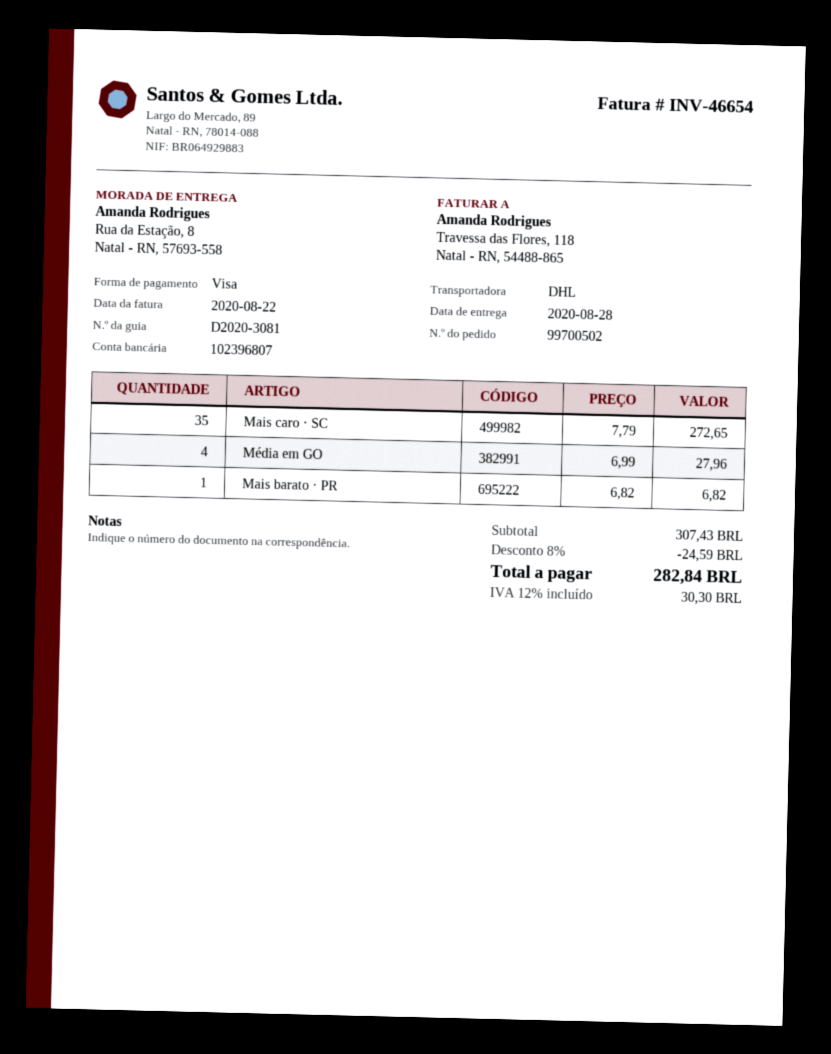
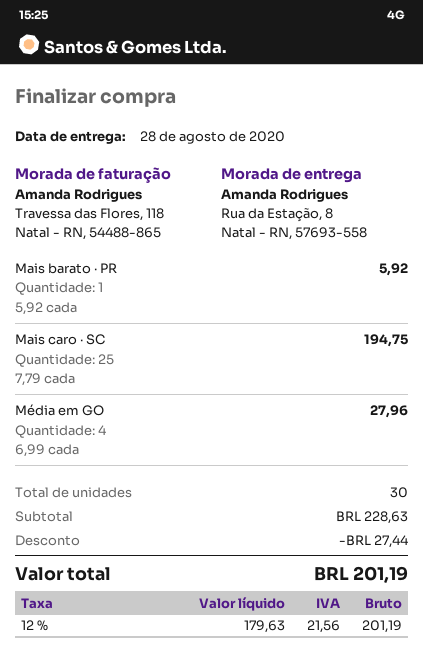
Mais caro · SC: 35 x 7.79 = 272.65 -> 25 x 7.79 = 194.75
Mais barato · PR: 1 x 6.82 = 6.82 -> 1 x 5.92 = 5.92
subtotal: 307.43 -> 228.63
discount: 24.59 -> 27.44
tax: 12% = 30.30 -> 12% = 21.56
total: 282.84 -> 201.19

